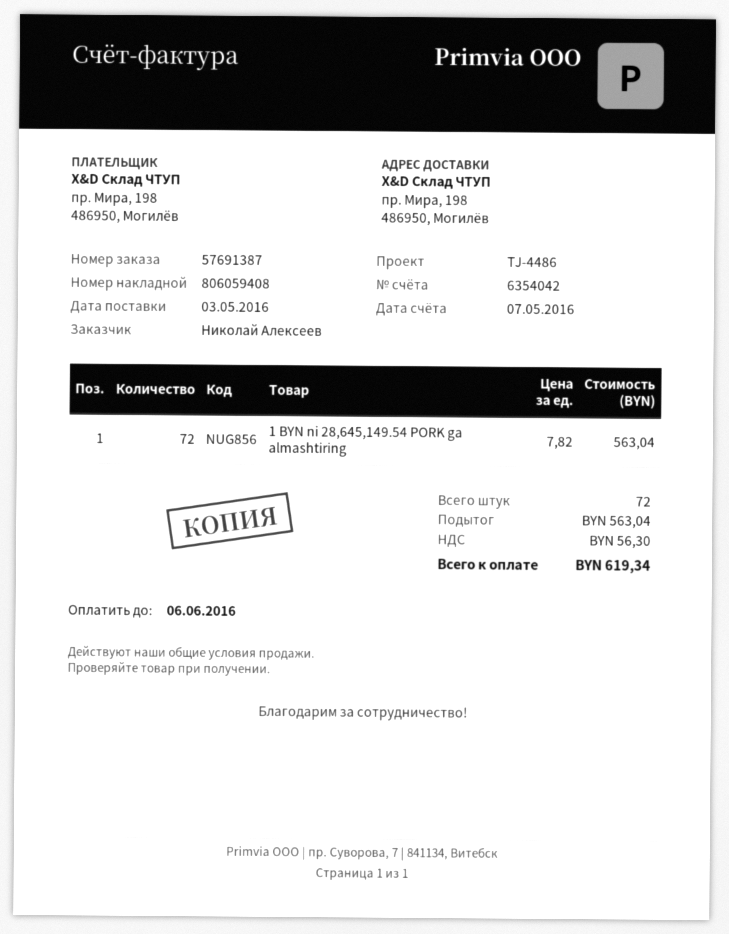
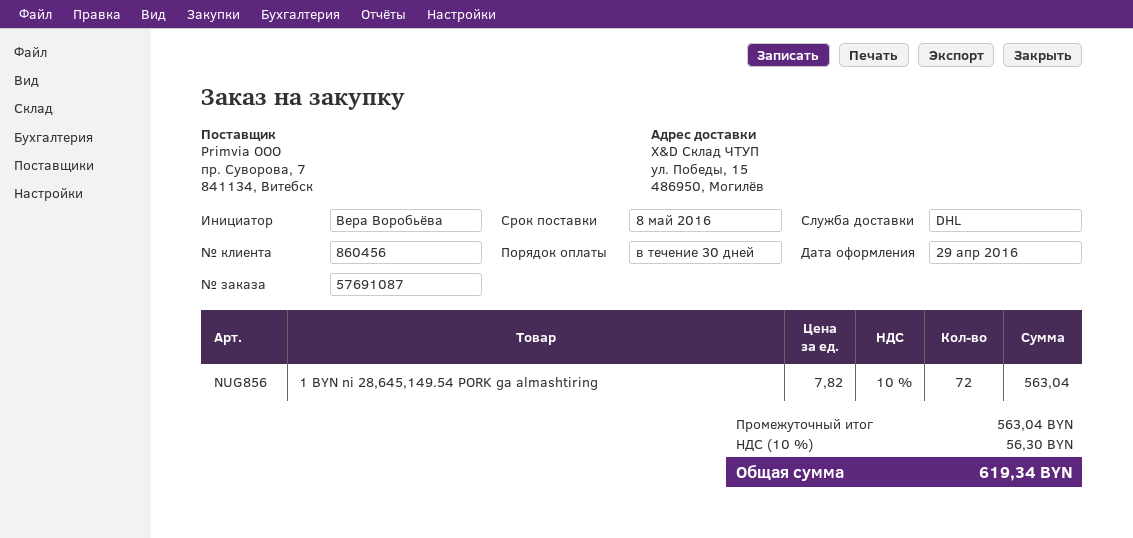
order number: 57691387 -> 57691087
delivery date: 2016-05-03 -> 2016-05-08
ordered by: Николай Алексеев -> Вера Воробьёва
ship to: пр. Мира, 198, 486950, Могилёв -> ул. Победы, 15, 486950, Могилёв

